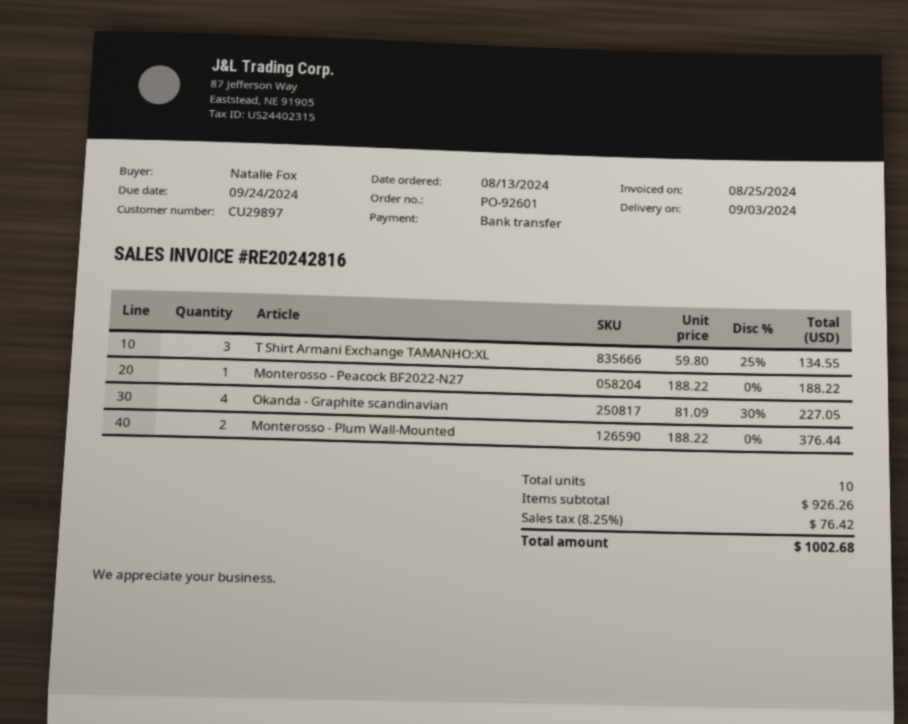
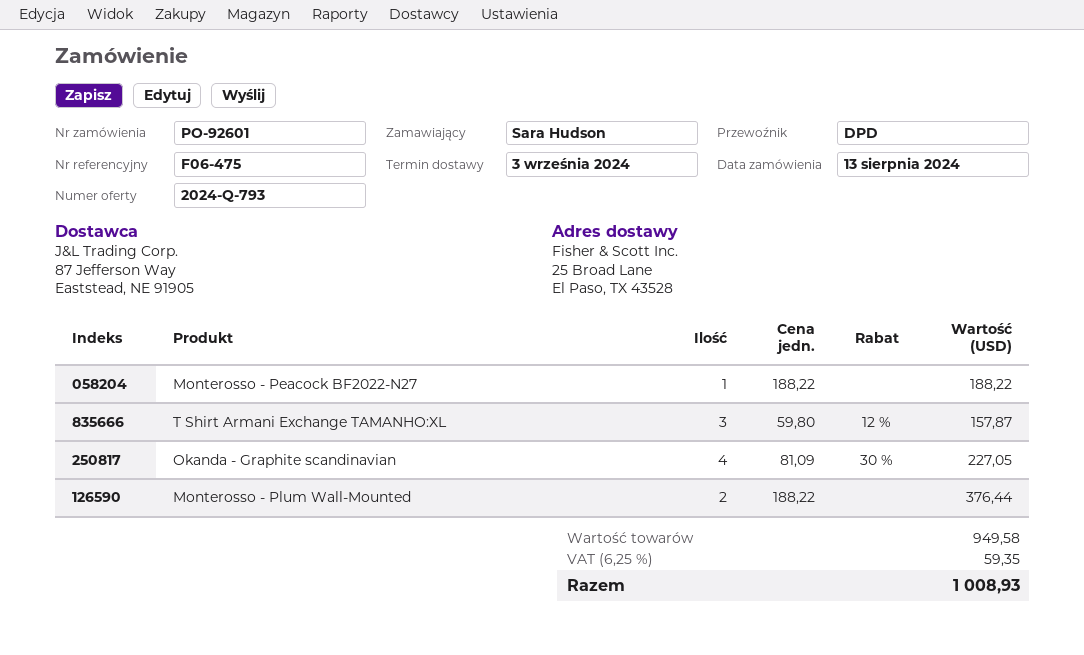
ordered by: Natalie Fox -> Sara Hudson
T Shirt Armani Exchange TAMANHO:XL: 3 x 59.80 - 25% = 134.55 -> 3 x 59.80 - 12% = 157.87
subtotal: 926.26 -> 949.58
tax: 8.25% = 76.42 -> 6.25% = 59.35
total: 1002.68 -> 1008.93

